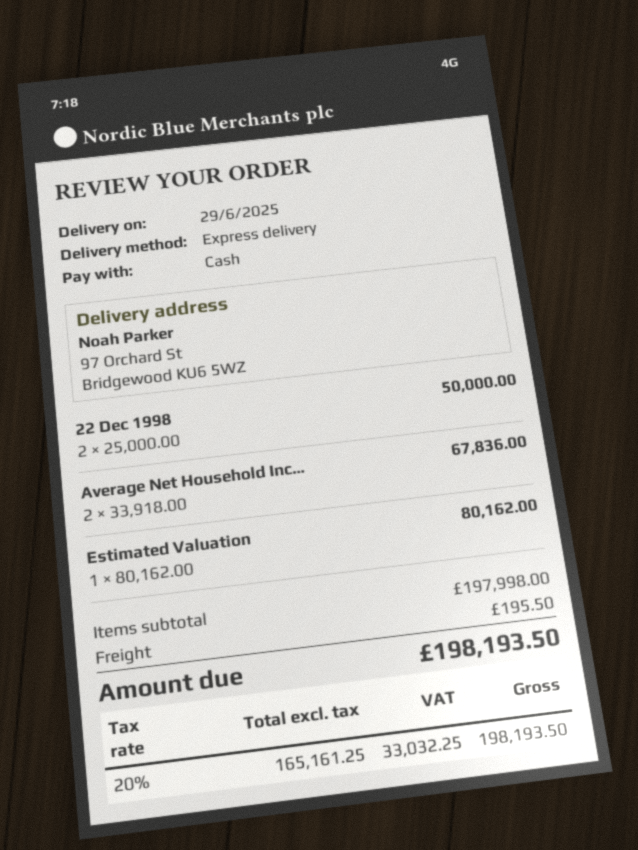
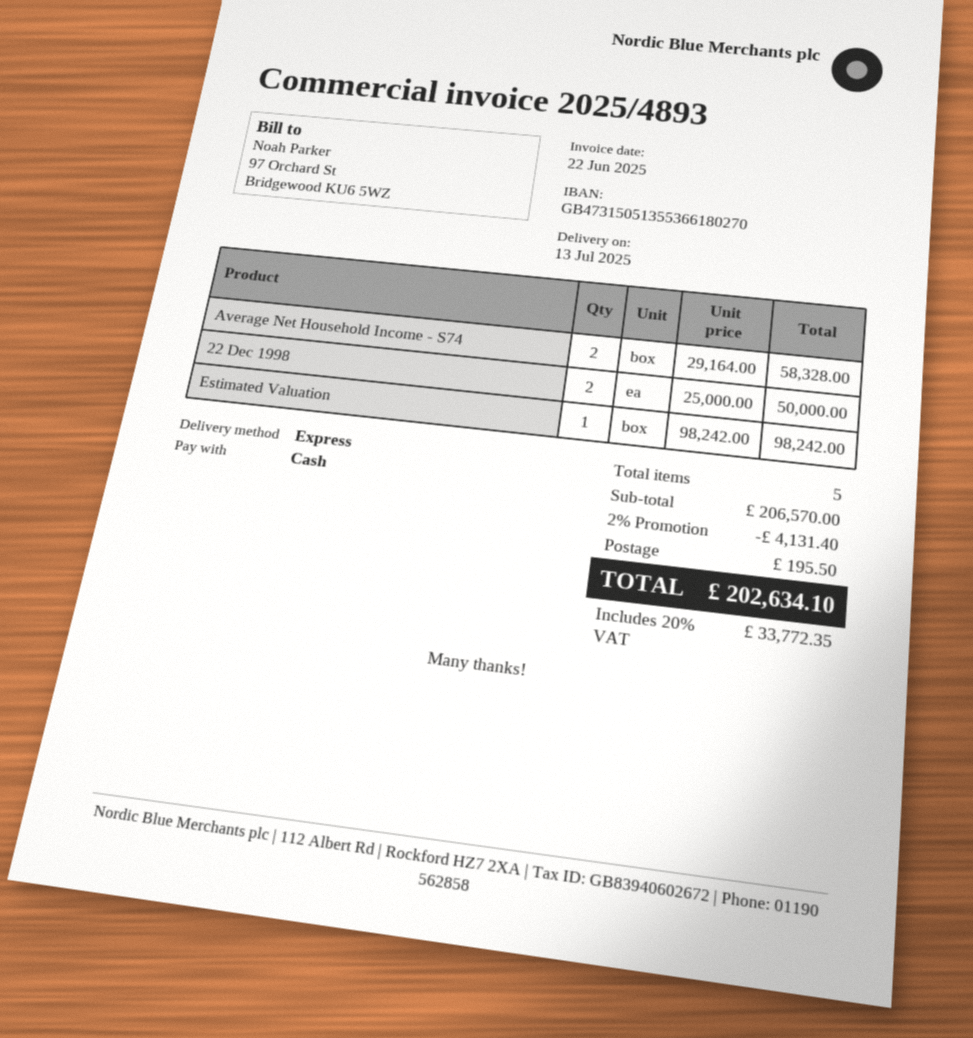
delivery date: 2025-06-29 -> 2025-07-13
Average Net Household Inc...: 2 x 33918.00 = 67836.00 -> 2 x 29164.00 = 58328.00
Estimated Valuation: 1 x 80162.00 = 80162.00 -> 1 x 98242.00 = 98242.00
subtotal: 197998.00 -> 206570.00
discount: none -> 2% = 4131.40
tax: 20% = 33032.25 -> 20% = 33772.35
total: 198193.50 -> 202634.10

